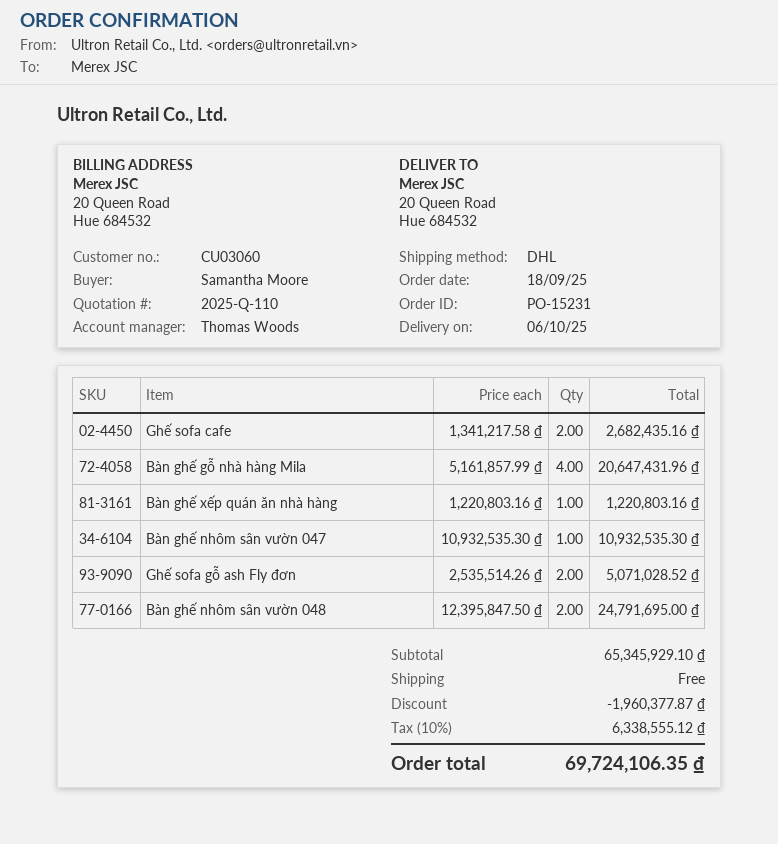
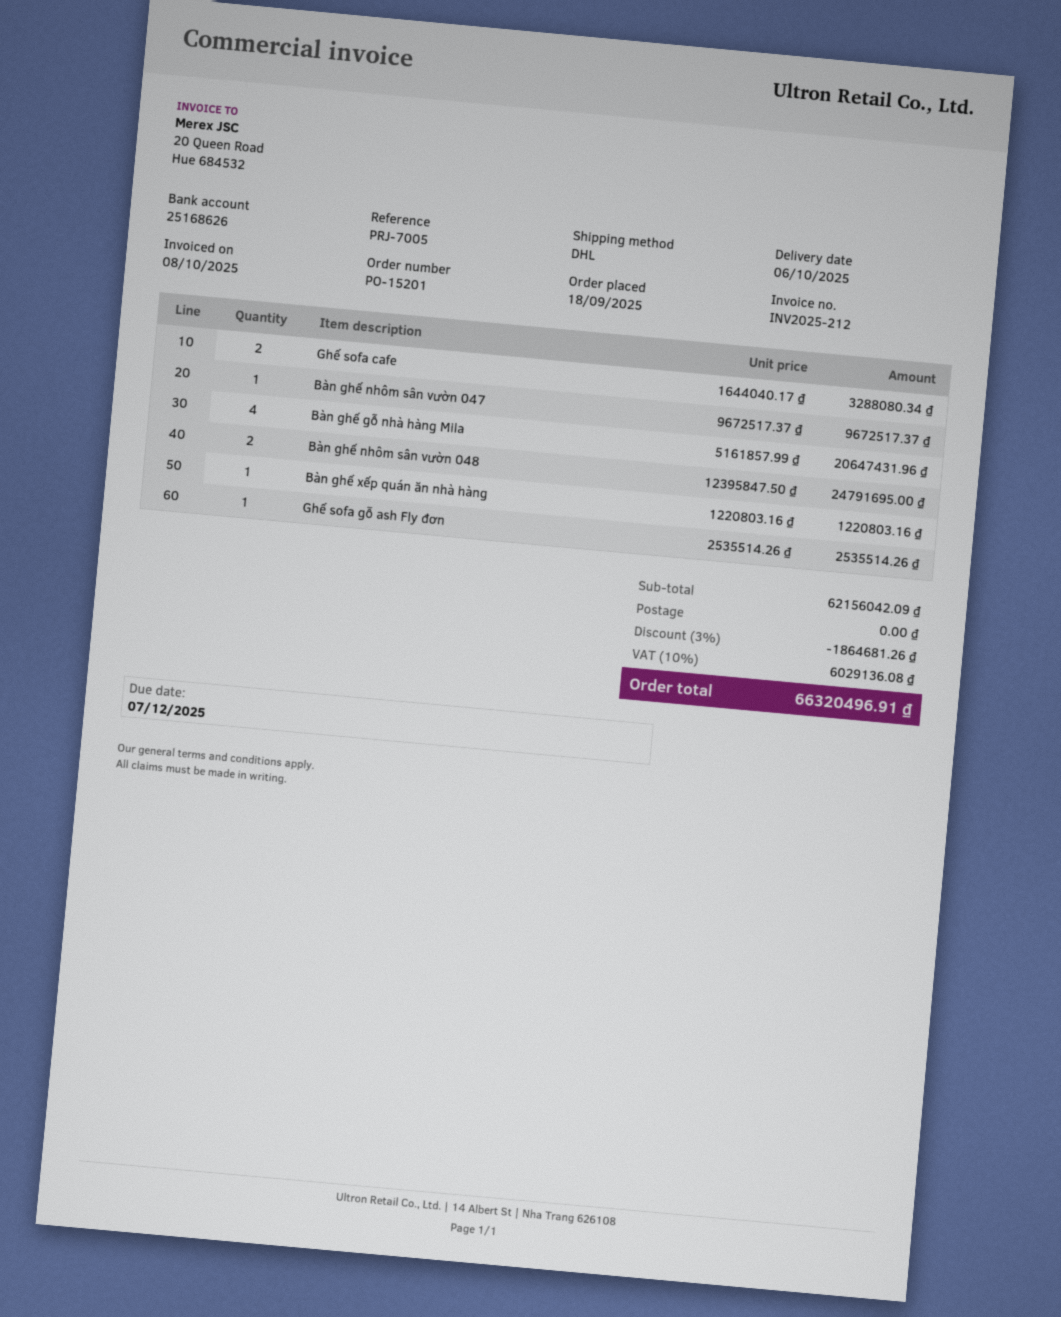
order number: PO-15231 -> PO-15201
Ghế sofa cafe: 2 x 1341217.58 = 2682435.16 -> 2 x 1644040.17 = 3288080.34
Bàn ghế nhôm sân vườn 047: 1 x 10932535.30 = 10932535.30 -> 1 x 9672517.37 = 9672517.37
Ghế sofa gỗ ash Fly đơn: 2 x 2535514.26 = 5071028.52 -> 1 x 2535514.26 = 2535514.26
subtotal: 65345929.10 -> 62156042.09
discount: 1960377.87 -> 1864681.26
tax: 10% = 6338555.12 -> 10% = 6029136.08
total: 69724106.35 -> 66320496.91

